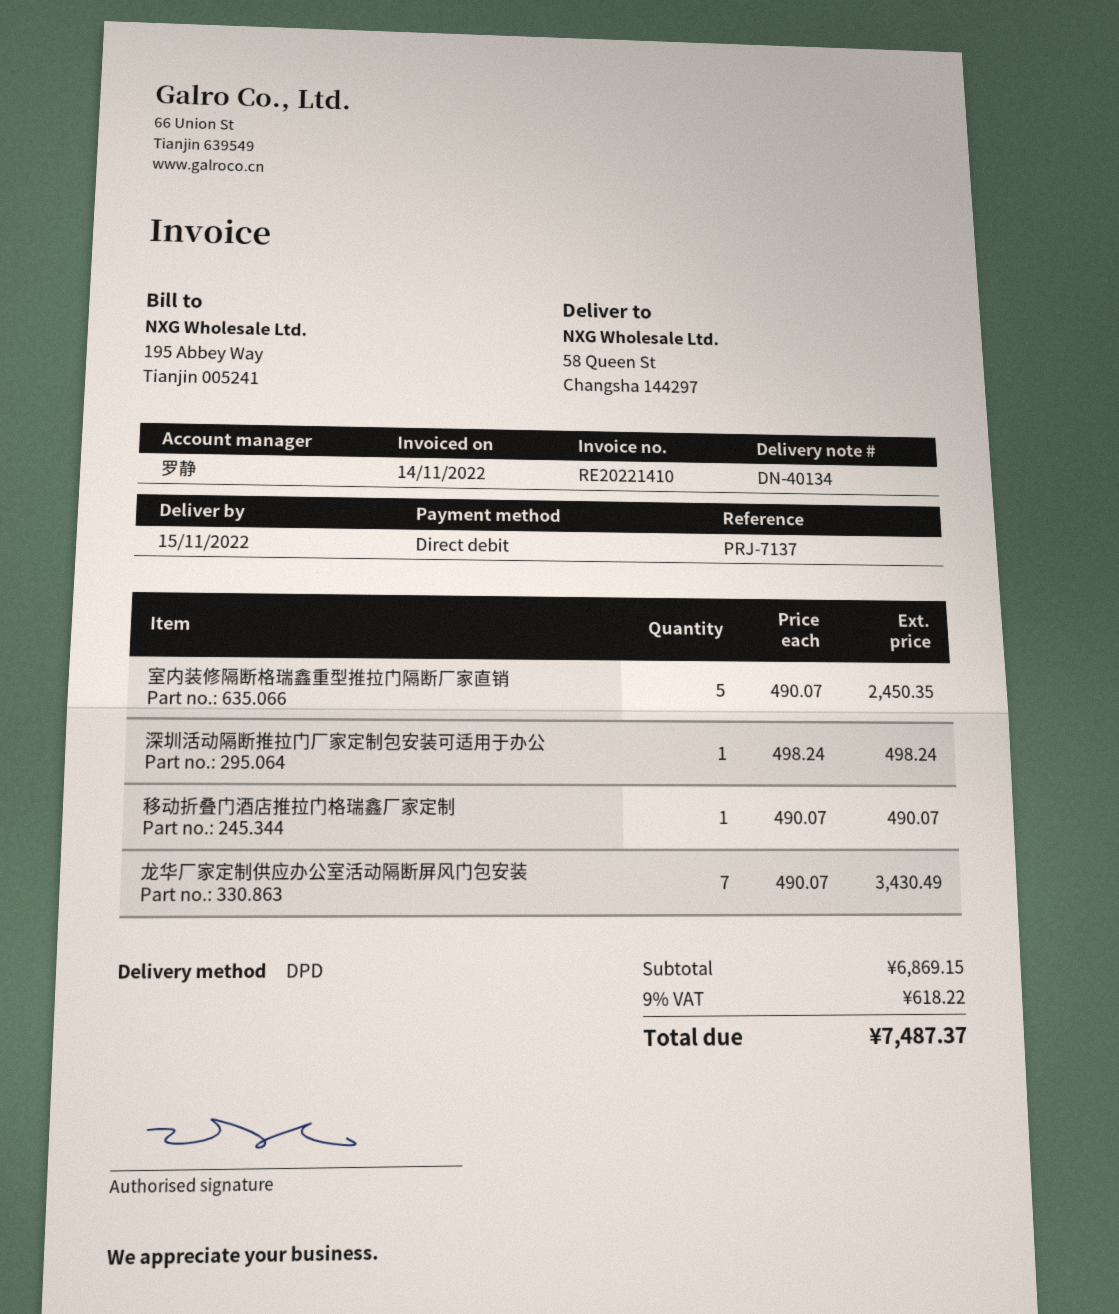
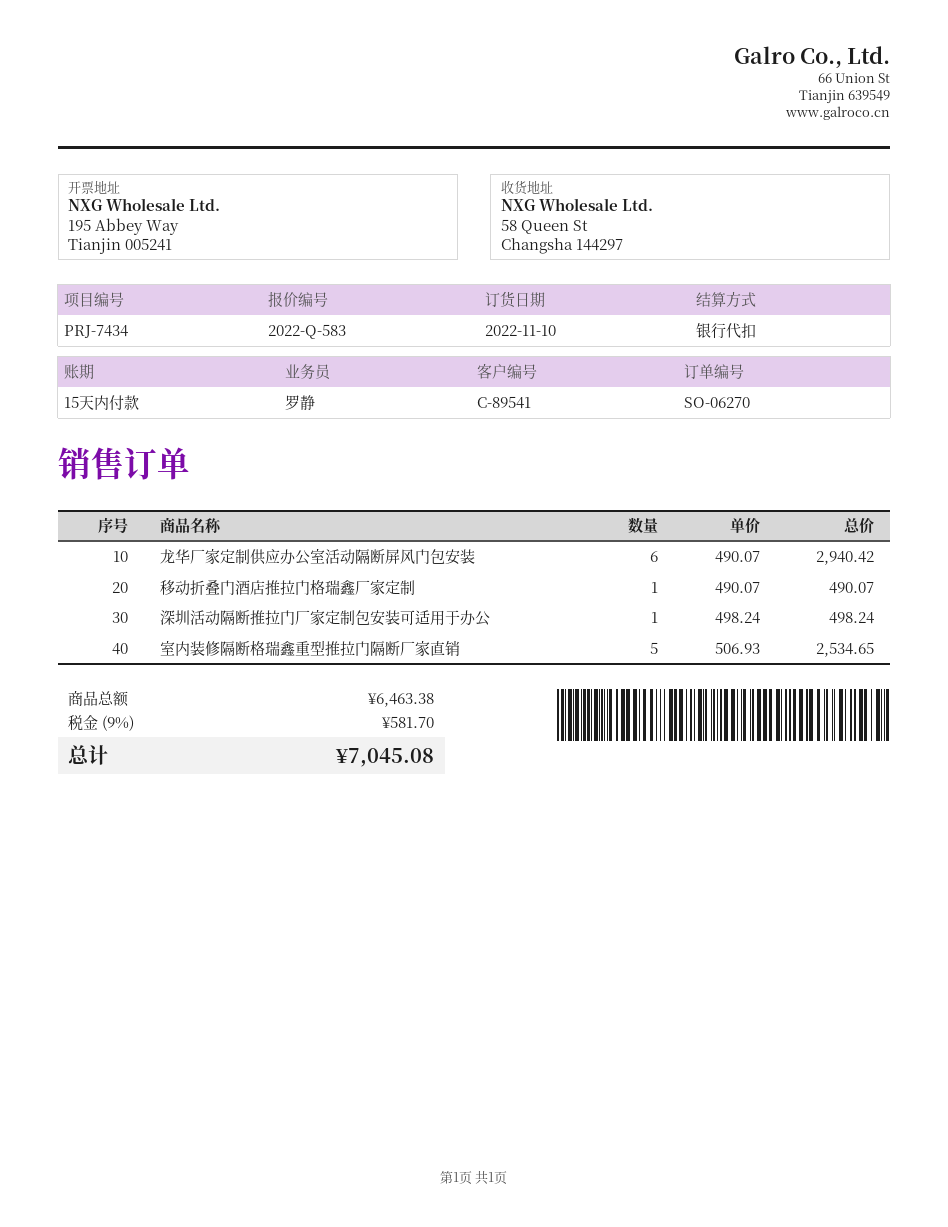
reference: PRJ-7137 -> PRJ-7434
室内装修隔断格瑞鑫重型推拉门隔断厂家直销: 5 x 490.07 = 2450.35 -> 5 x 506.93 = 2534.65
龙华厂家定制供应办公室活动隔断屏风门包安装: 7 x 490.07 = 3430.49 -> 6 x 490.07 = 2940.42
subtotal: 6869.15 -> 6463.38
tax: 9% = 618.22 -> 9% = 581.70
total: 7487.37 -> 7045.08

